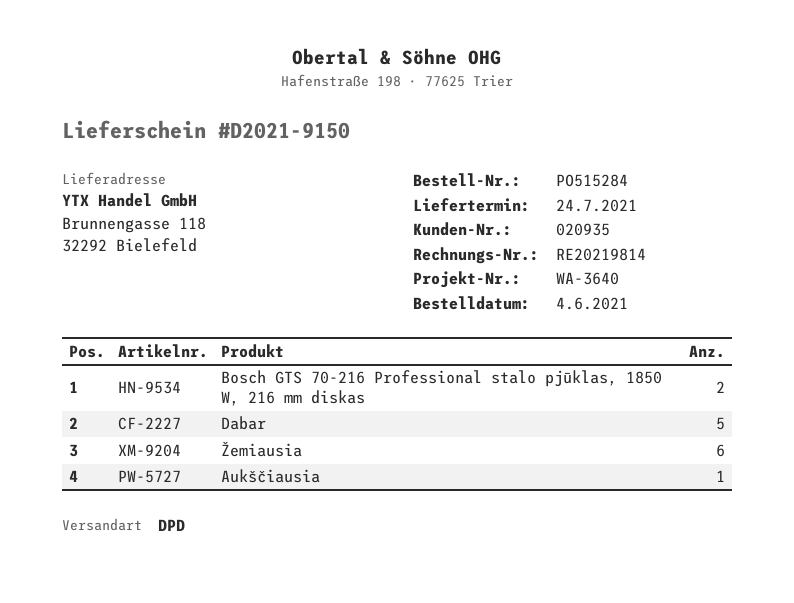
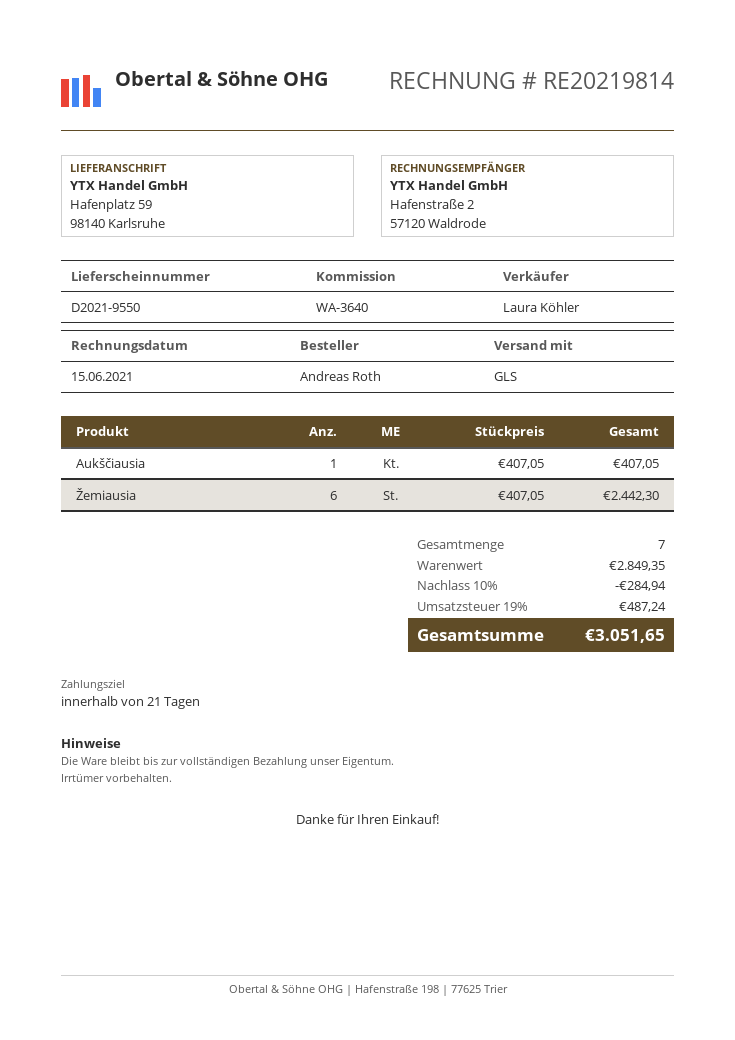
delivery note number: D2021-9150 -> D2021-9550
shipping method: DPD -> GLS
ship to: Brunnengasse 118, 32292 Bielefeld -> Hafenplatz 59, 98140 Karlsruhe
Bosch GTS 70-216 Professional stalo pjūklas, 1850 W, 216 mm diskas: 2 -> none
Dabar: 5 -> none

